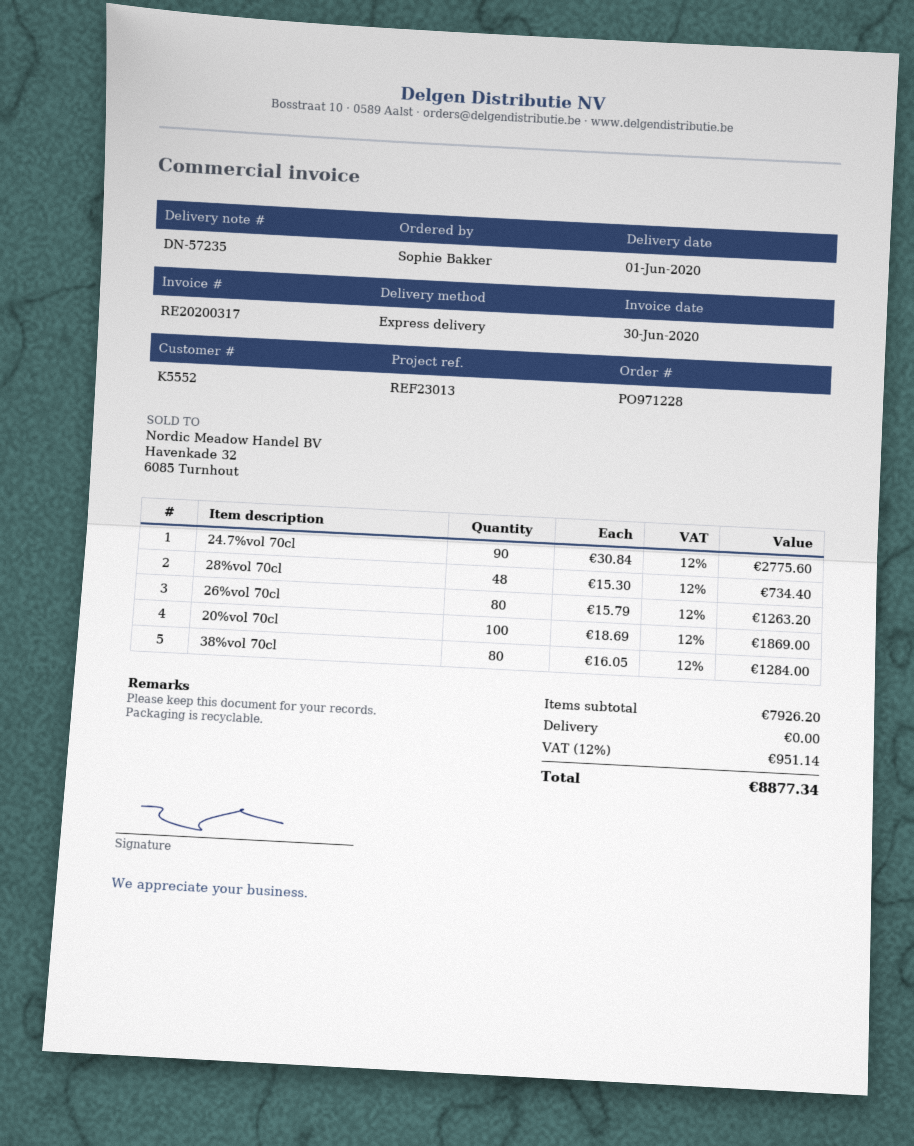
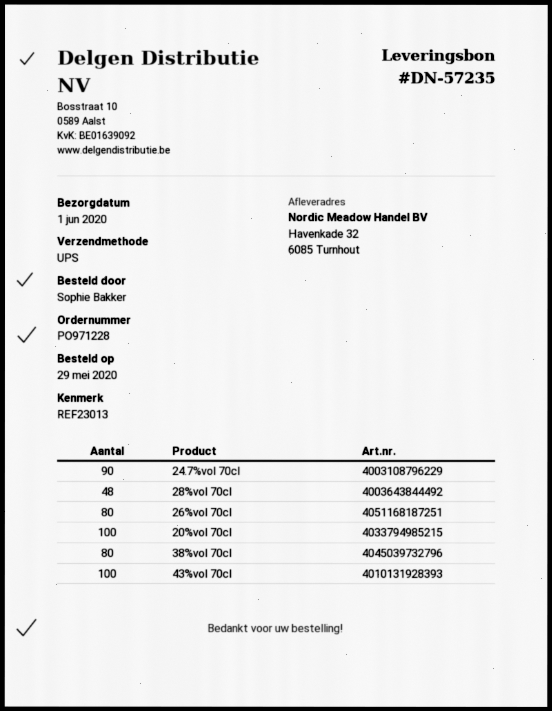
shipping method: express -> UPS
43%vol 70cl: none -> 100

